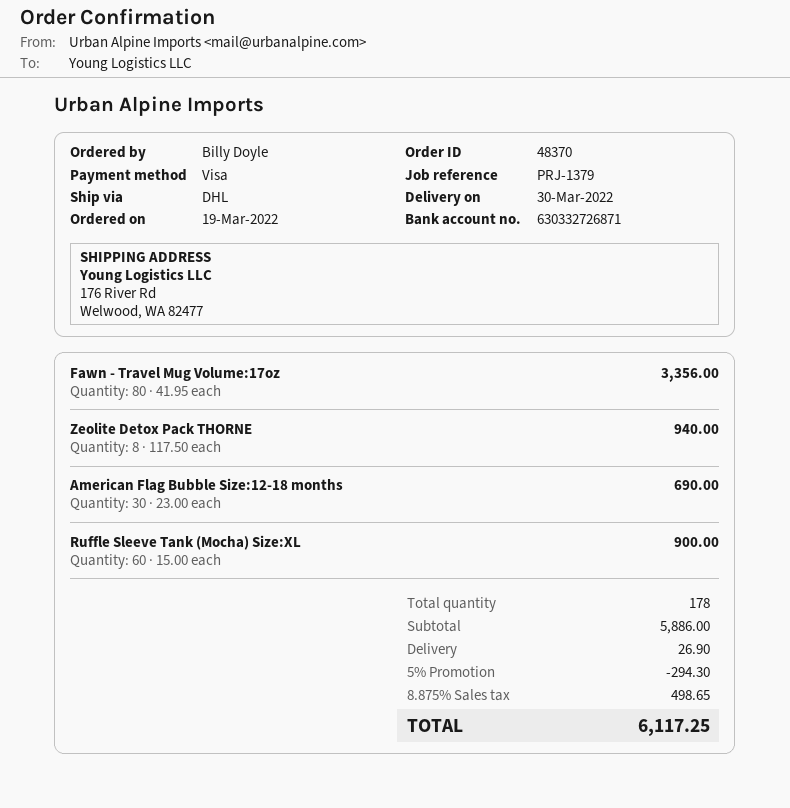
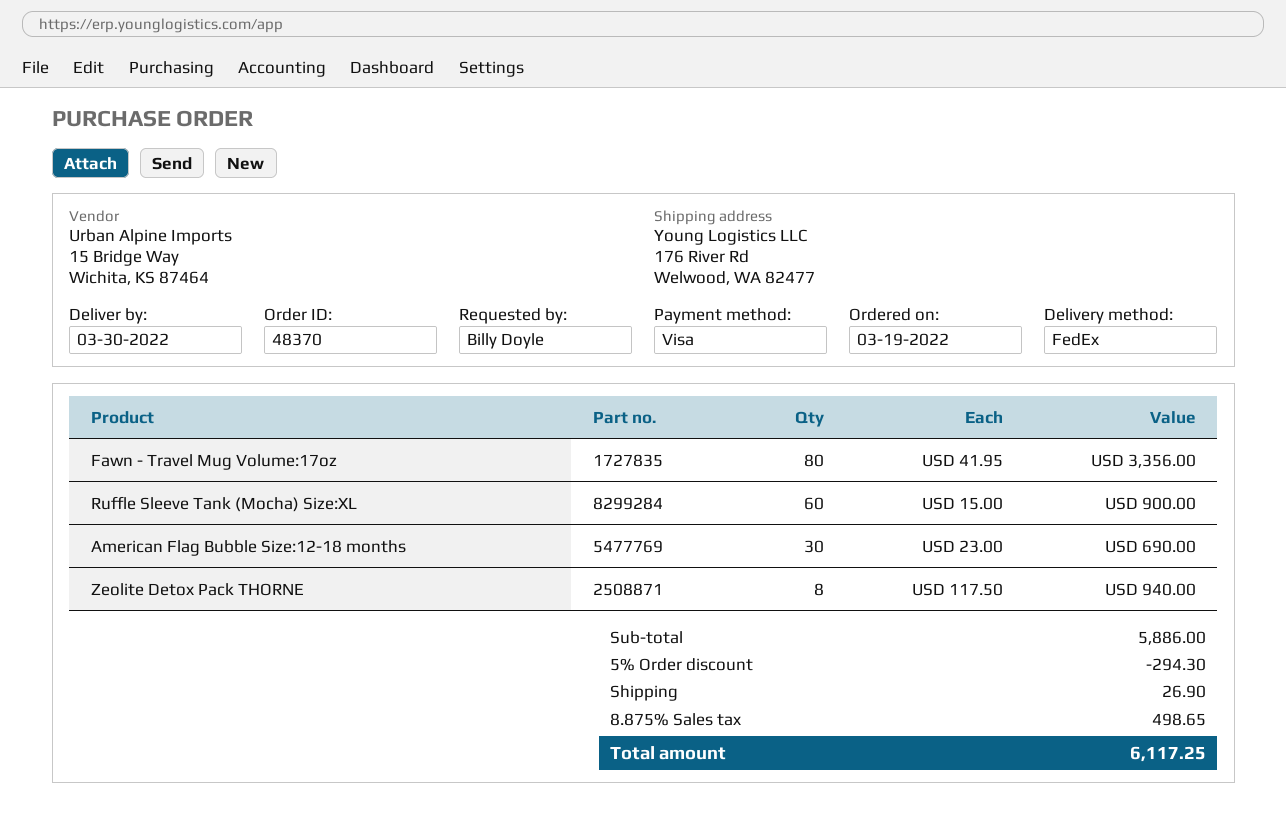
shipping method: DHL -> FedEx

